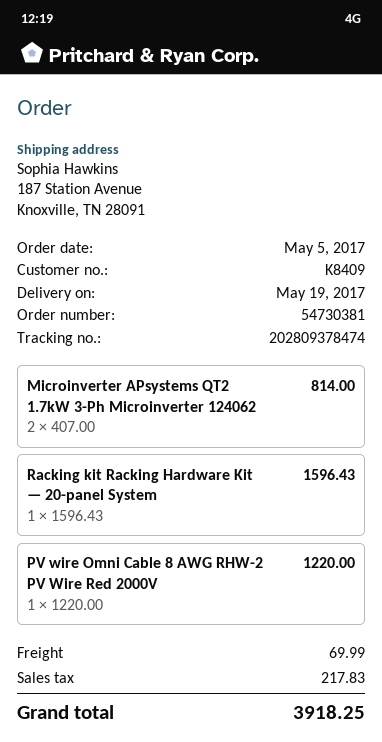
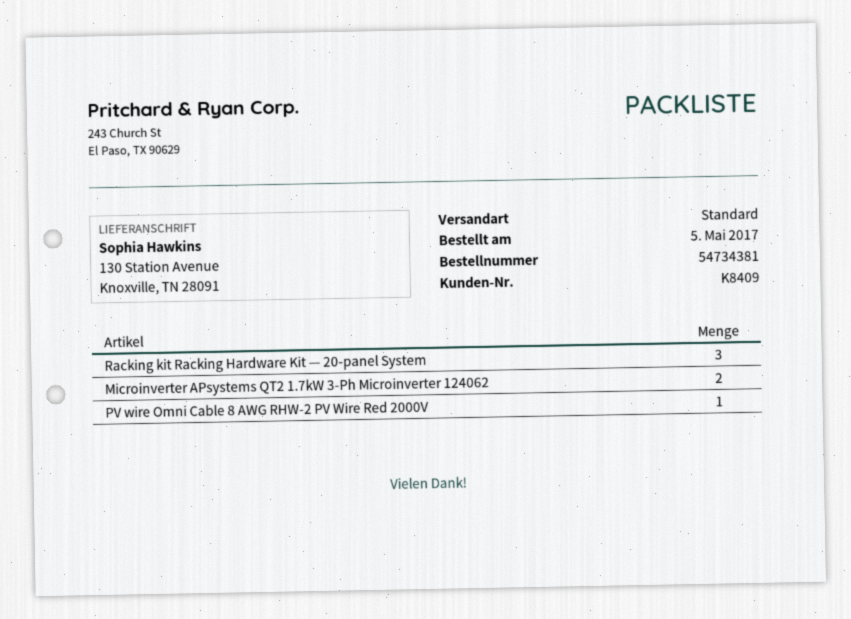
order number: 54730381 -> 54734381
ship to: 187 Station Avenue, Knoxville, TN 28091 -> 130 Station Avenue, Knoxville, TN 28091
Racking kit Racking Hardware Kit — 20-panel System: 1 -> 3

